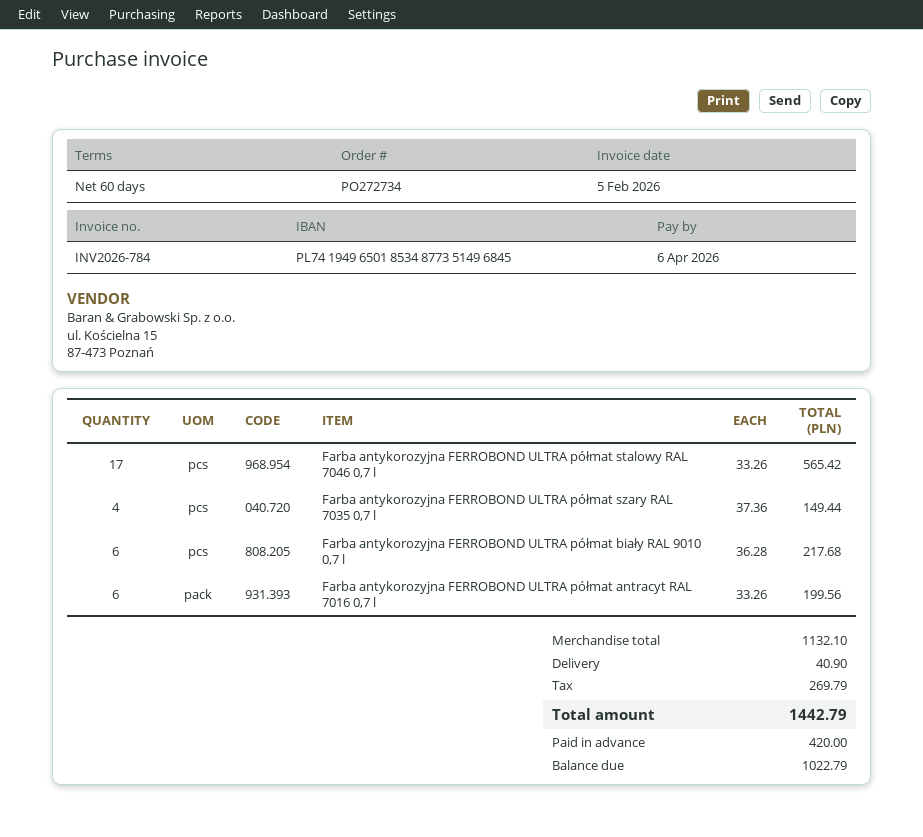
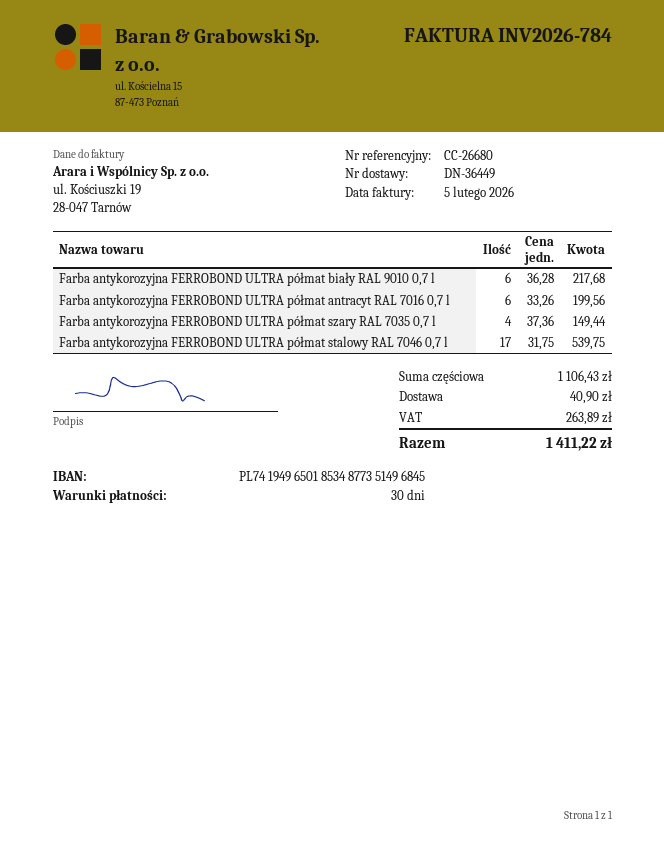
payment terms: 60 days -> 30 days
Farba antykorozyjna FERROBOND ULTRA półmat stalowy RAL 7046 0,7 l: 17 x 33.26 = 565.42 -> 17 x 31.75 = 539.75
subtotal: 1132.10 -> 1106.43
tax: 269.79 -> 263.89
total: 1442.79 -> 1411.22

